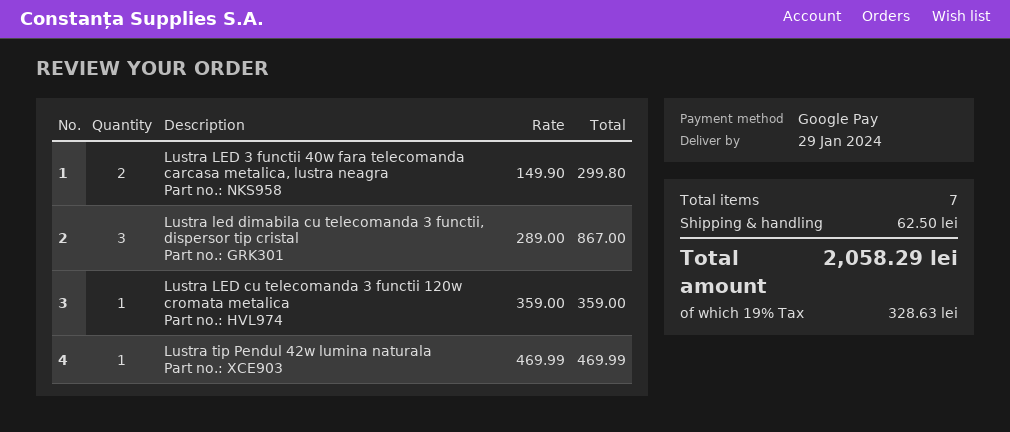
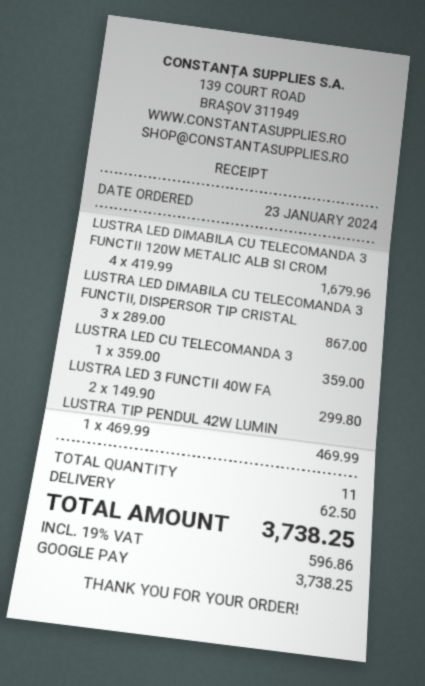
LUSTRA LED DIMABILA CU TELECOMANDA 3 FUNCTII 120W METALIC ALB SI CROM: none -> 4 x 419.99 = 1679.96
total quantity: 7 -> 11
tax: 19% = 328.63 -> 19% = 596.86
total: 2058.29 -> 3738.25

